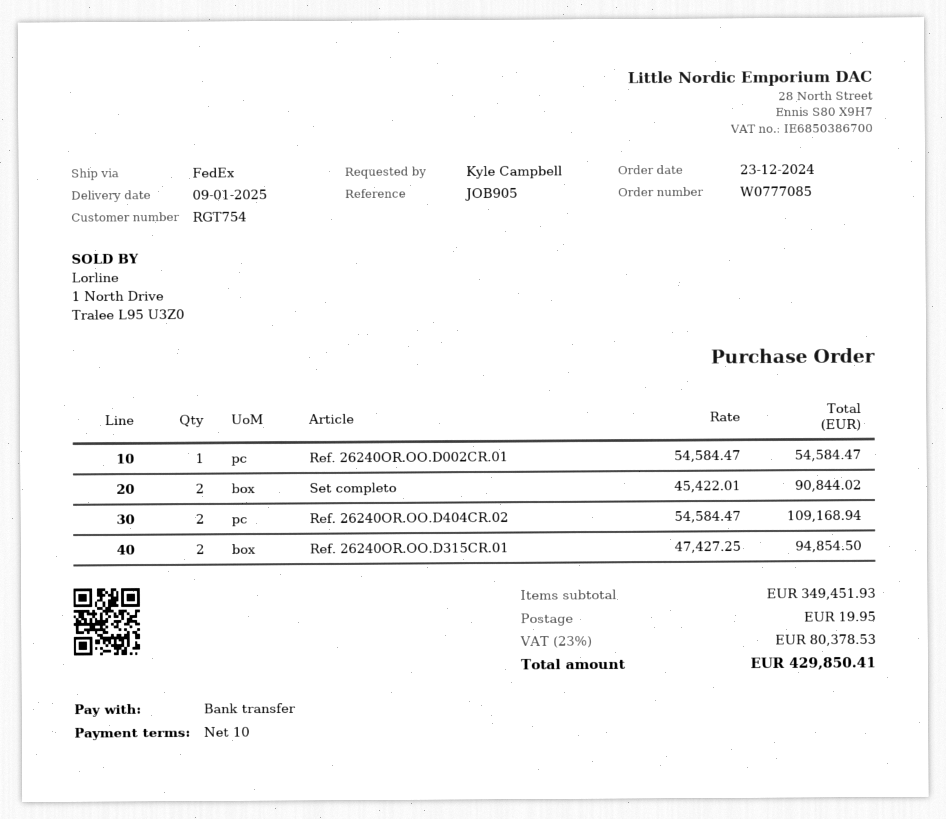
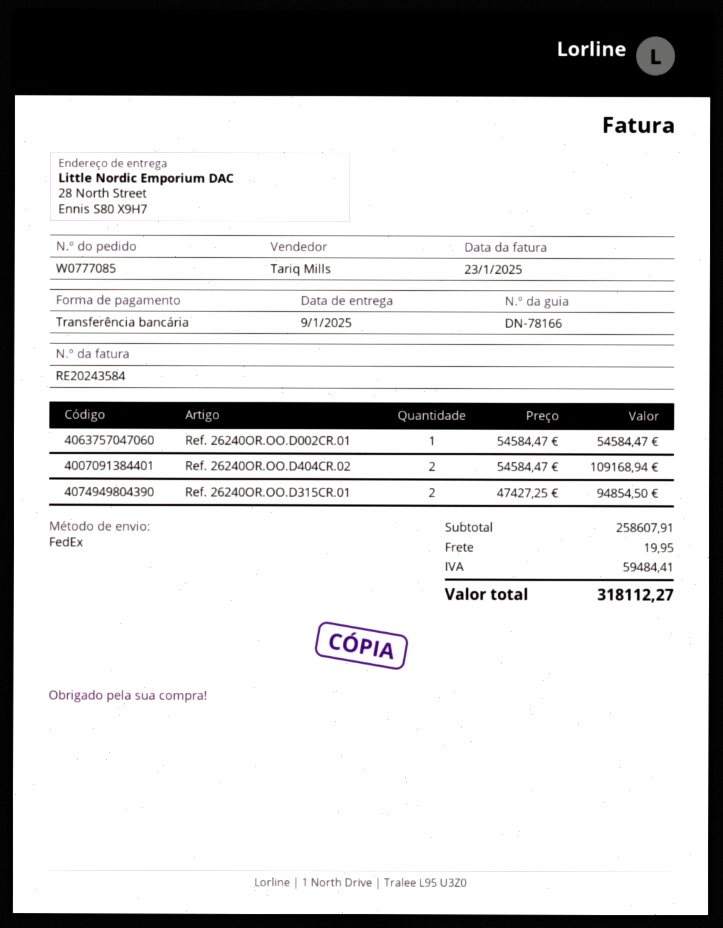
Set completo: 2 x 45422.01 = 90844.02 -> none
subtotal: 349451.93 -> 258607.91
tax: 80378.53 -> 59484.41
total: 429850.41 -> 318112.27

